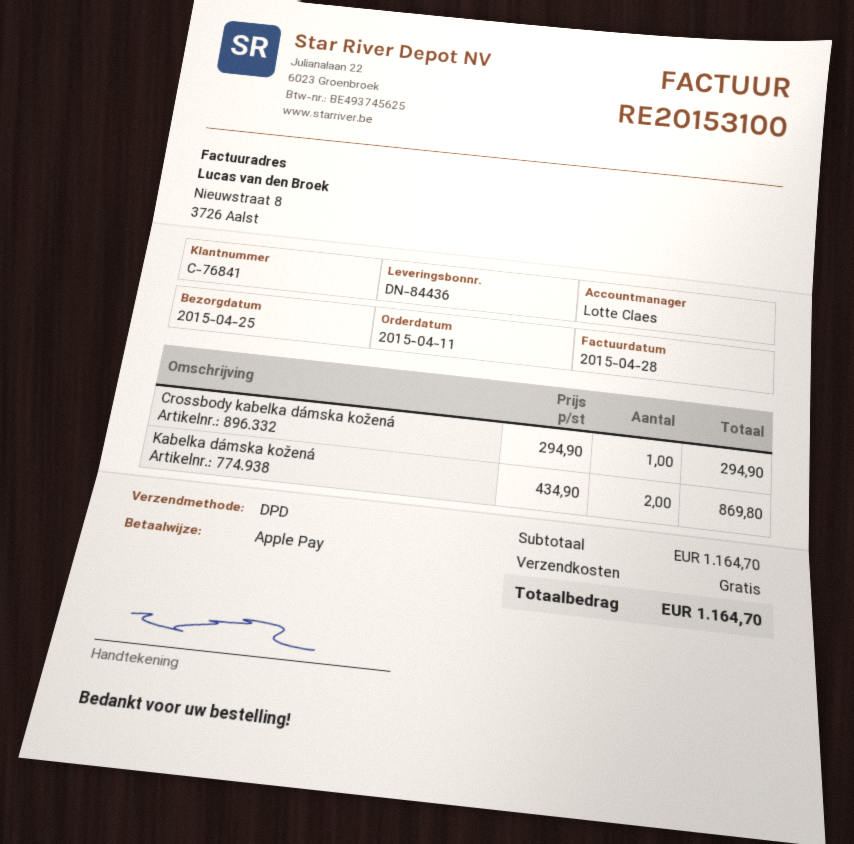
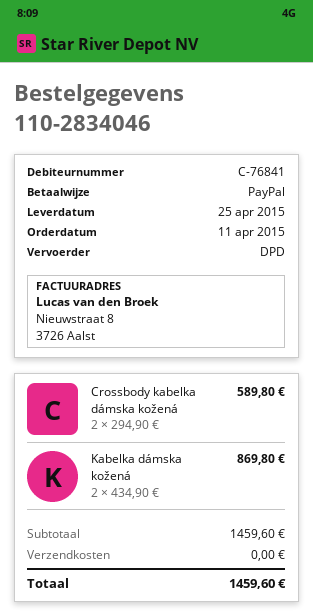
payment method: Apple Pay -> PayPal
Crossbody kabelka dámska kožená: 1 x 294.90 = 294.90 -> 2 x 294.90 = 589.80
subtotal: 1164.70 -> 1459.60
total: 1164.70 -> 1459.60

